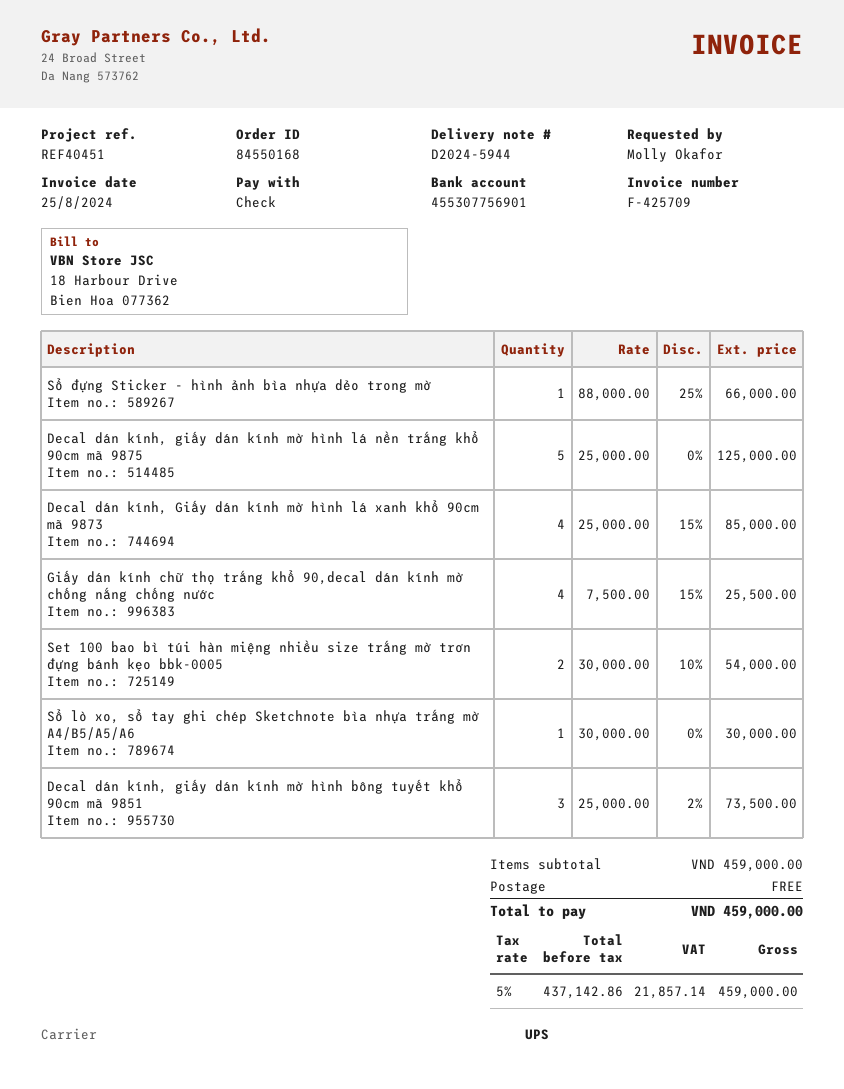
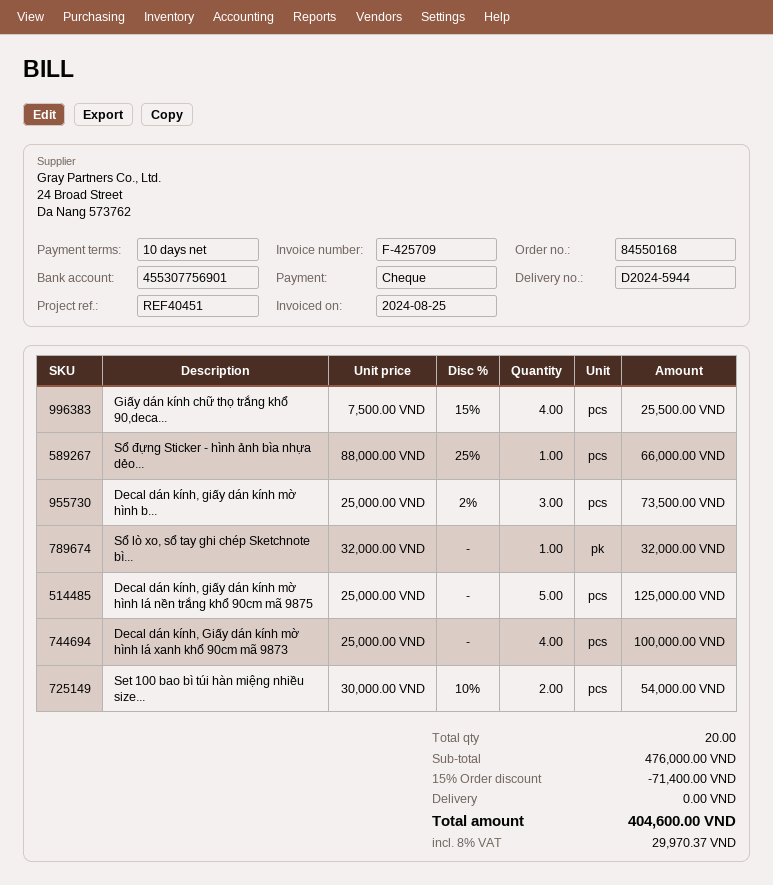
Decal dán kính, Giấy dán kính mờ hình lá xanh khổ 90cm mã 9873: 4 x 25000.00 - 15% = 85000.00 -> 4 x 25000.00 = 100000.00
Sổ lò xo, sổ tay ghi chép Sketchnote bìa nhựa trắng mờ A4/B5/A5/A6: 1 x 30000.00 = 30000.00 -> 1 x 32000.00 = 32000.00
subtotal: 459000.00 -> 476000.00
discount: none -> 15% = 71400.00
tax: 5% = 21857.14 -> 8% = 29970.37
total: 459000.00 -> 404600.00

